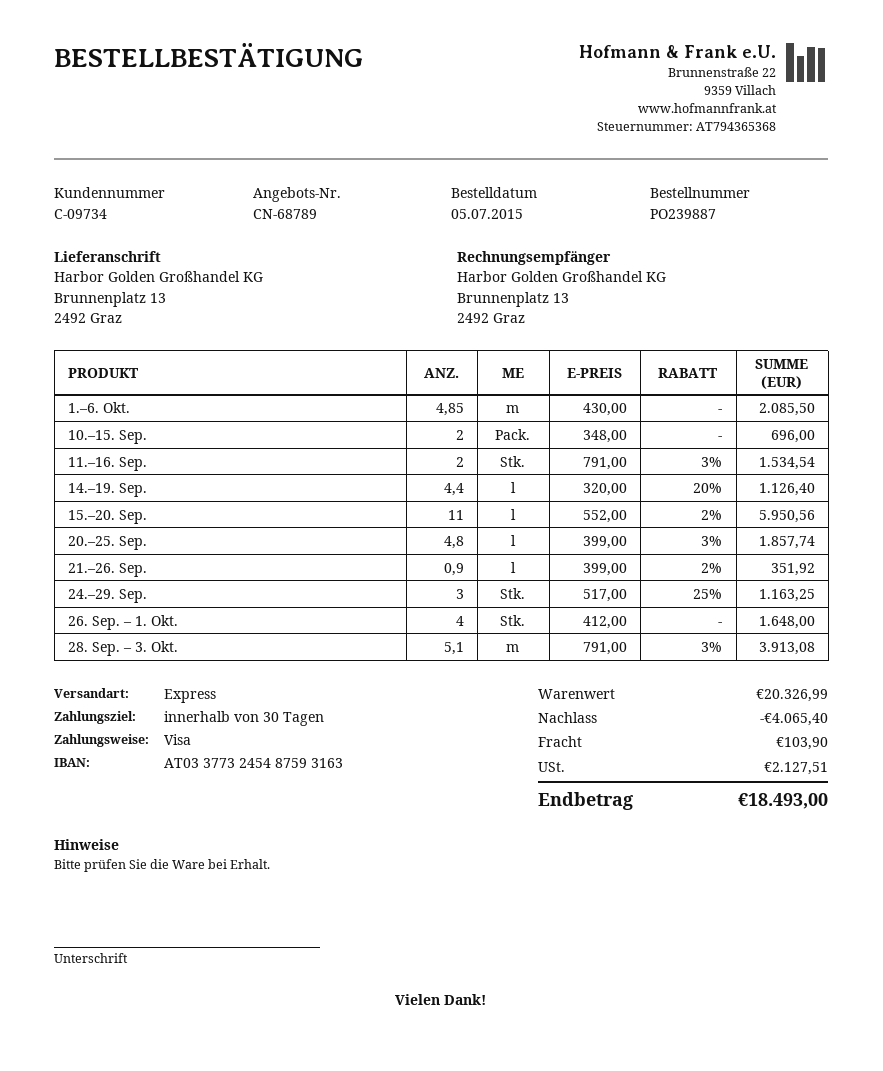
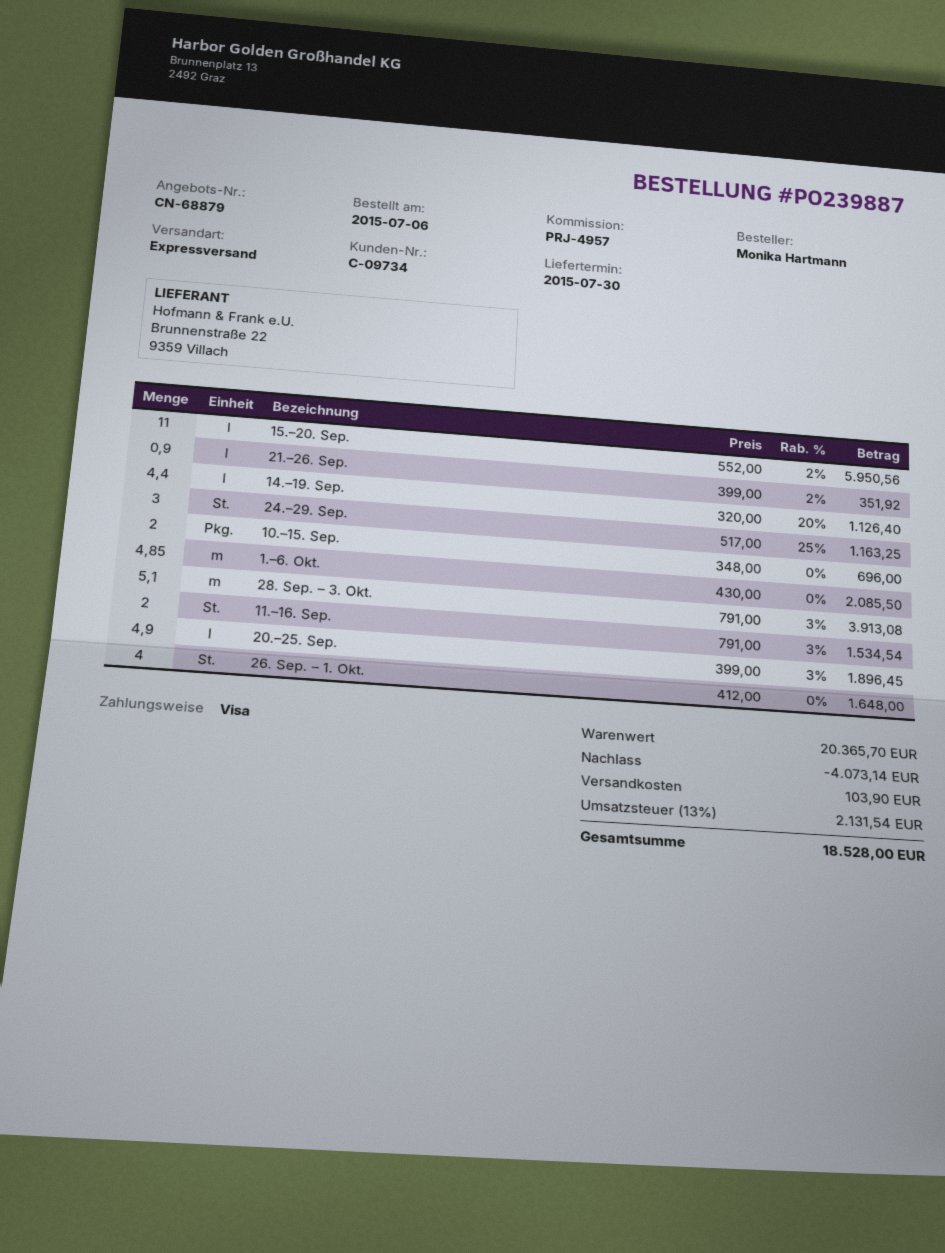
quote number: CN-68789 -> CN-68879
order date: 2015-07-05 -> 2015-07-06
20.–25. Sep.: 4.8 x 399.00 - 3% = 1857.74 -> 4.9 x 399.00 - 3% = 1896.45
subtotal: 20326.99 -> 20365.70
discount: 4065.40 -> 4073.14
tax: 2127.51 -> 2131.54
total: 18493.00 -> 18528.00

